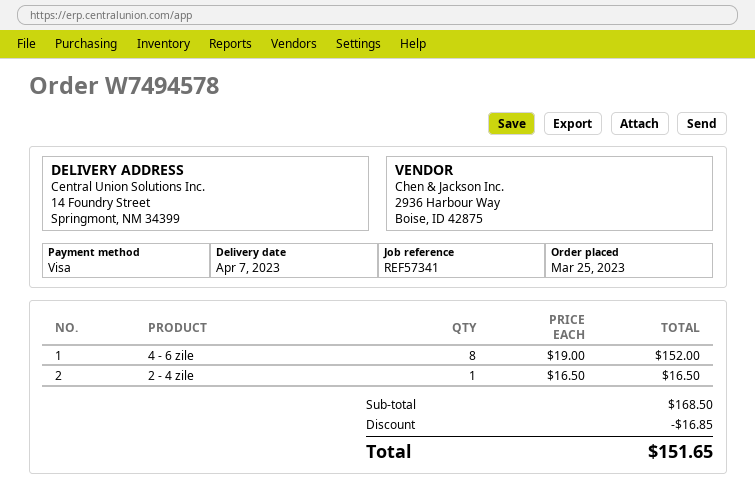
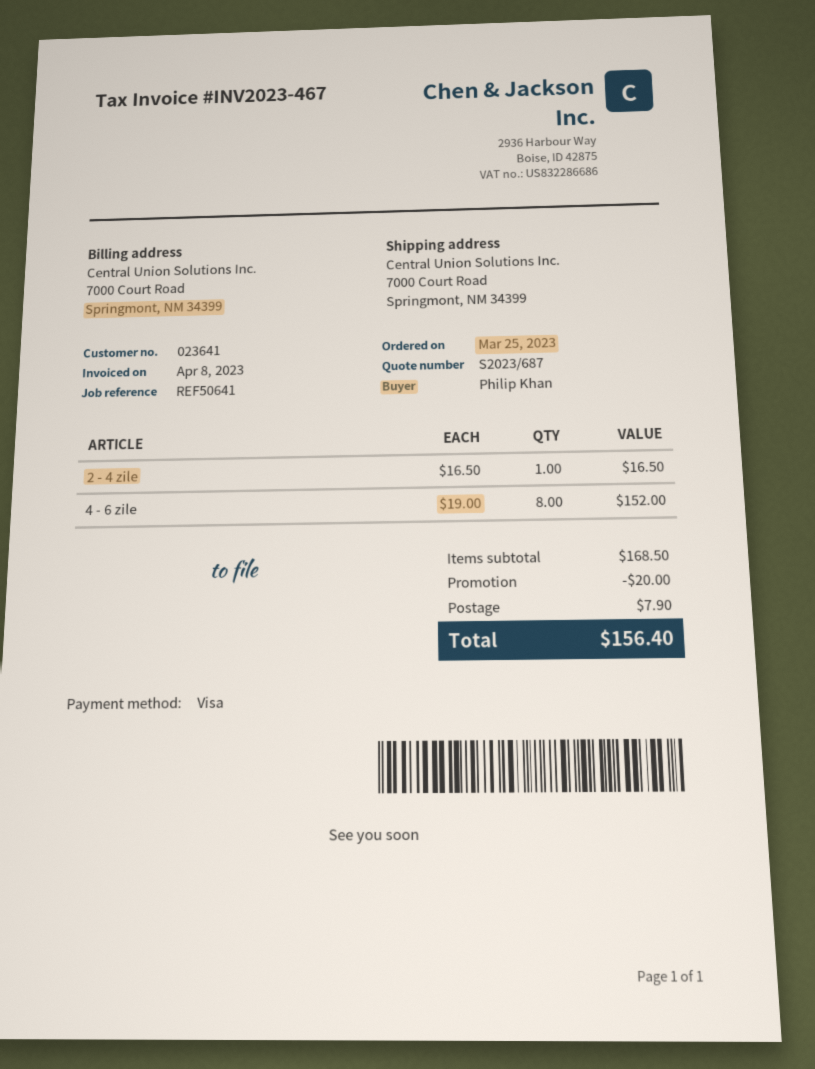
reference: REF57341 -> REF50641
ship to: 14 Foundry Street, Springmont, NM 34399 -> 7000 Court Road, Springmont, NM 34399
discount: 16.85 -> 20.00
shipping: none -> 7.90
total: 151.65 -> 156.40

